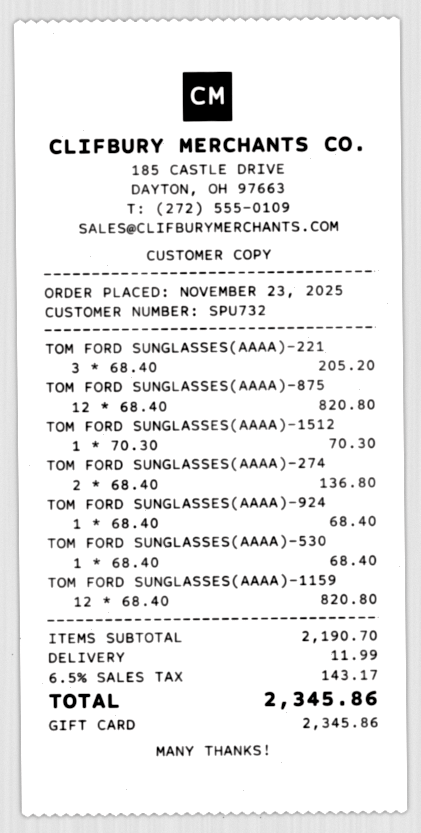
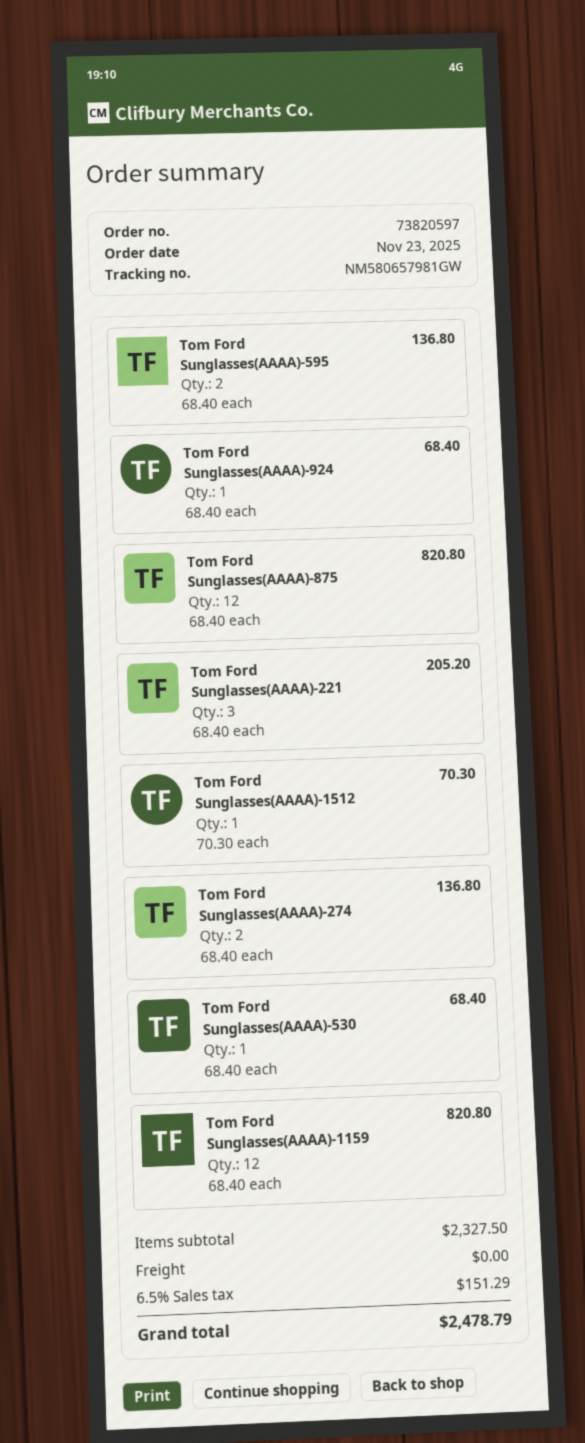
Tom Ford Sunglasses(AAAA)-595: none -> 2 x 68.40 = 136.80
subtotal: 2190.70 -> 2327.50
shipping: 11.99 -> 0.00
tax: 6.5% = 143.17 -> 6.5% = 151.29
total: 2345.86 -> 2478.79

